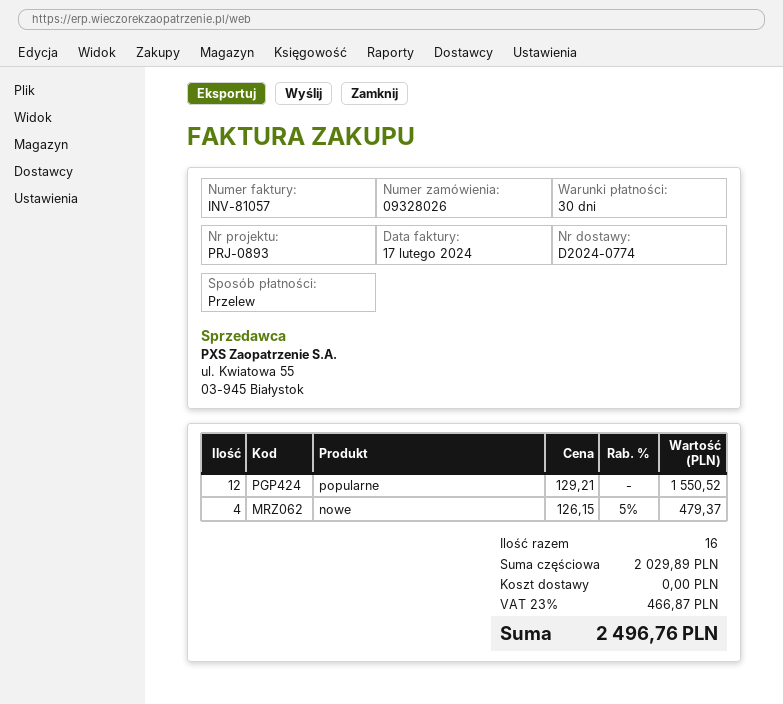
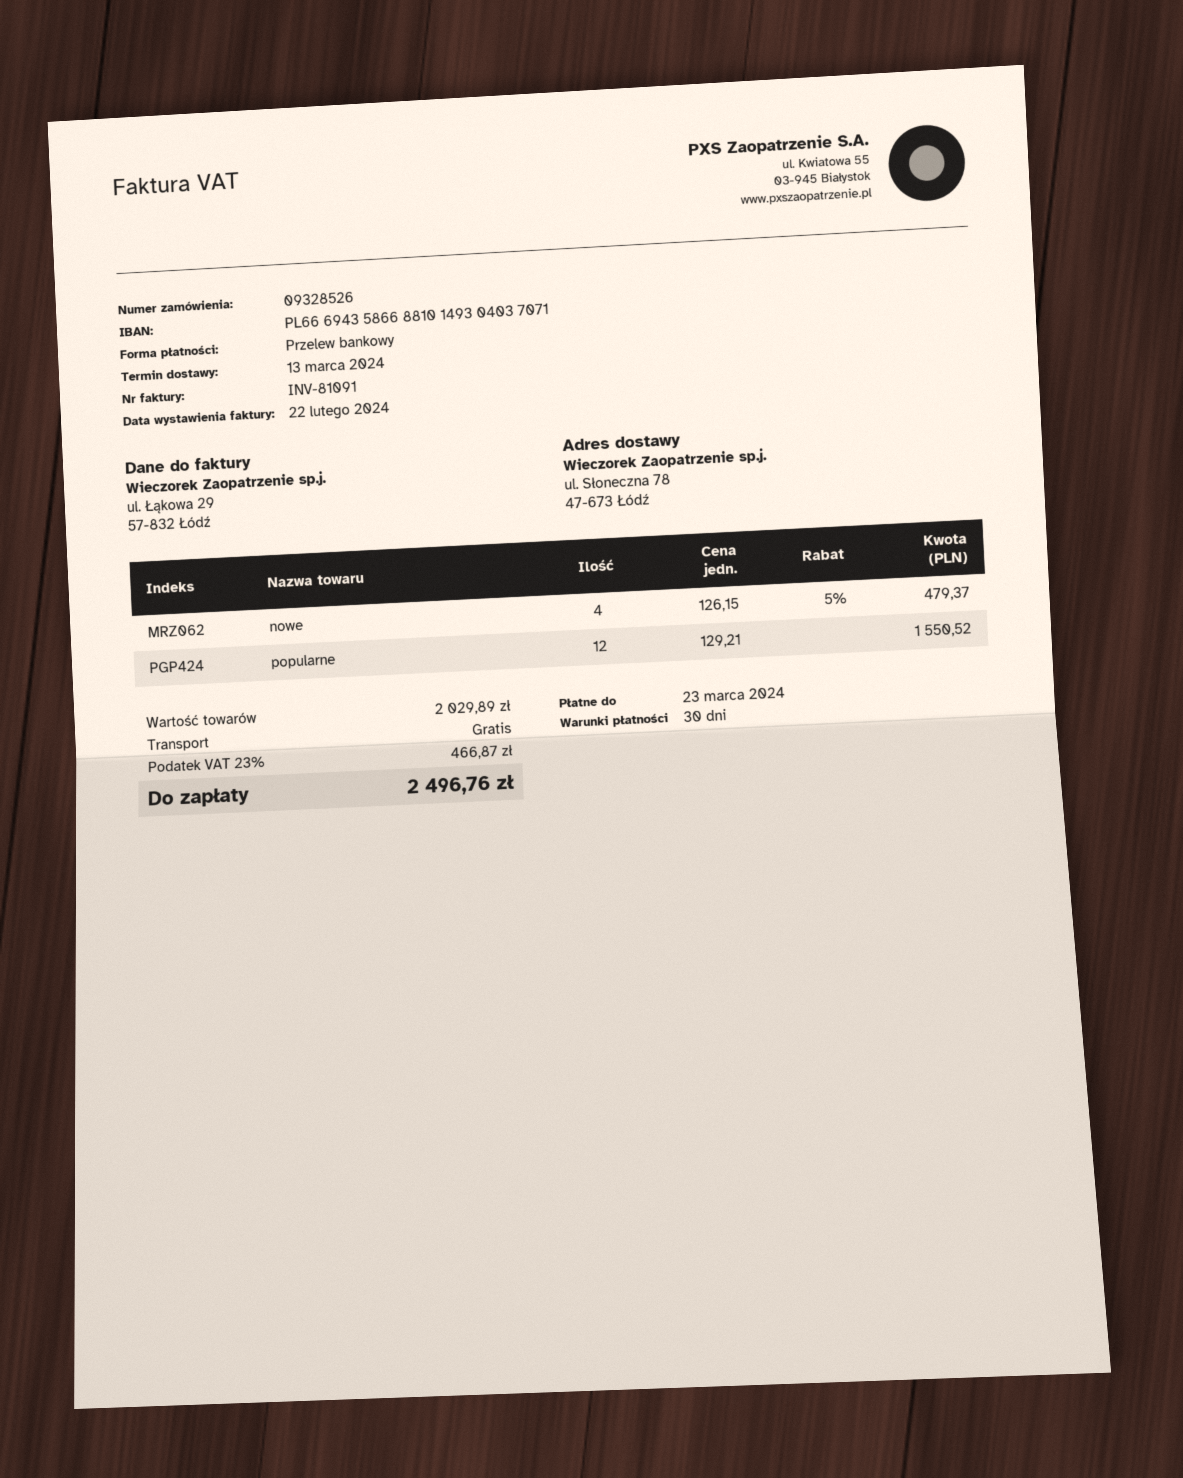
order number: 09328026 -> 09328526
invoice number: INV-81057 -> INV-81091
invoice date: 2024-02-17 -> 2024-02-22

